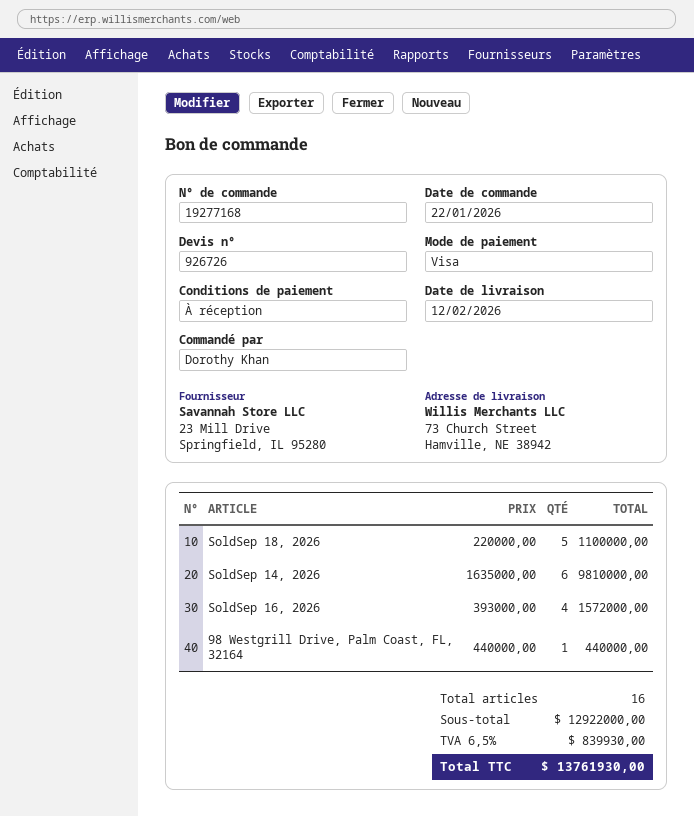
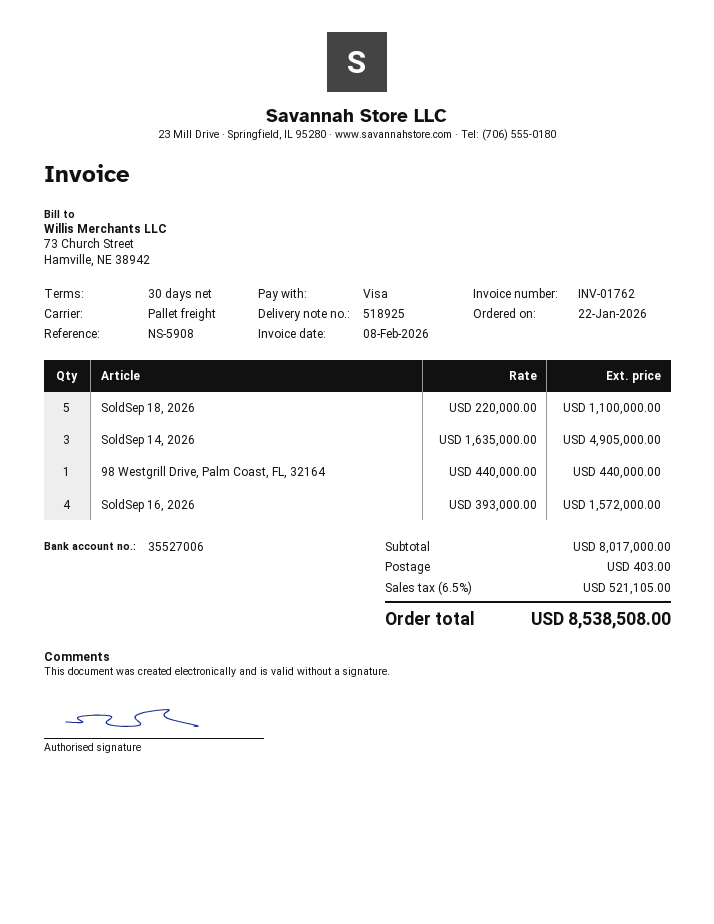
payment terms: on receipt -> 30 days
SoldSep 14, 2026: 6 x 1635000.00 = 9810000.00 -> 3 x 1635000.00 = 4905000.00
subtotal: 12922000.00 -> 8017000.00
shipping: none -> 403.00
tax: 6.5% = 839930.00 -> 6.5% = 521105.00
total: 13761930.00 -> 8538508.00

